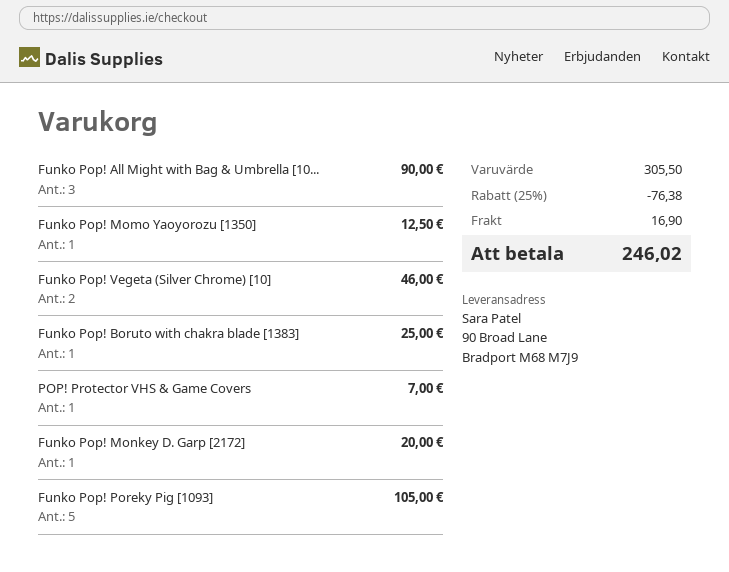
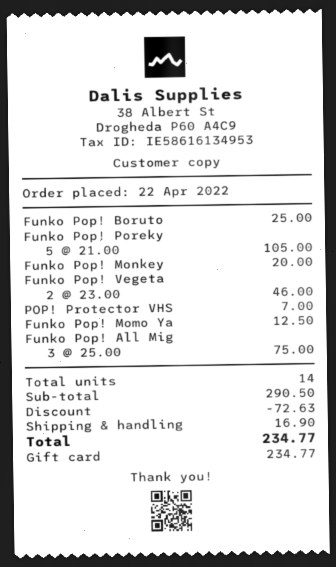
Funko Pop! All Might with Bag & Umbrella [10...: 3 for 90.00 -> 3 for 75.00
subtotal: 305.50 -> 290.50
discount: 76.38 -> 72.63
total: 246.02 -> 234.77

